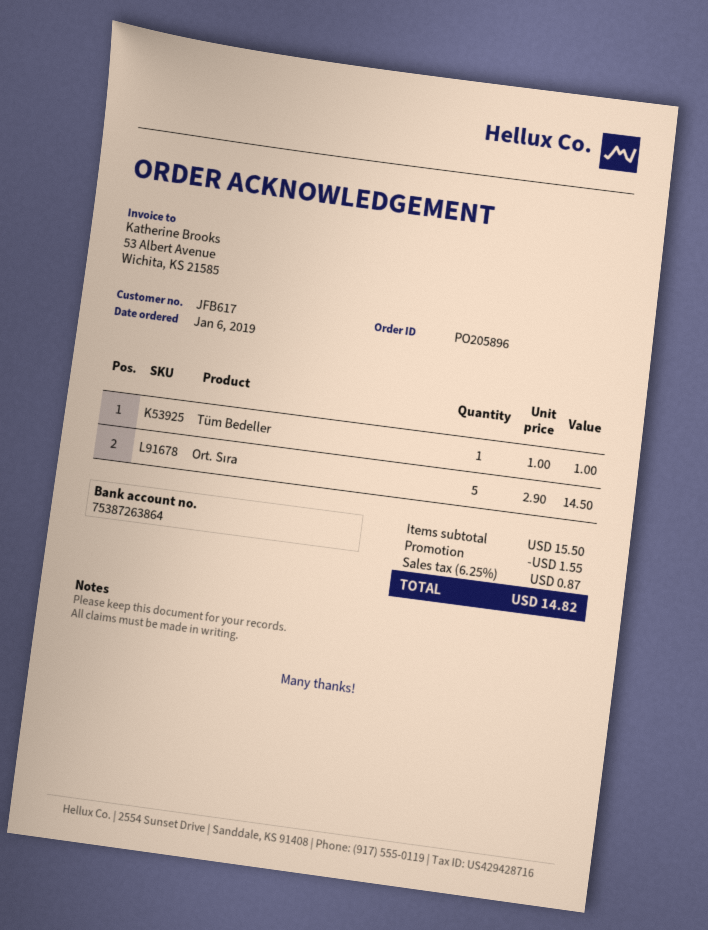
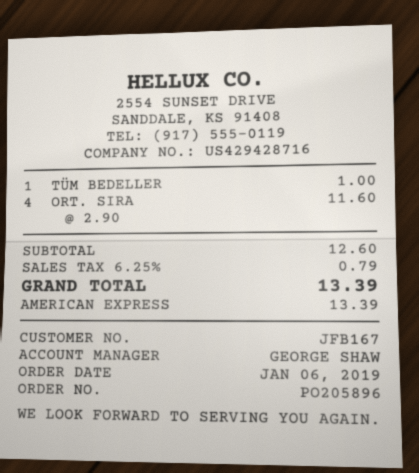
customer number: JFB617 -> JFB167
Ort. Sıra: 5 x 2.90 = 14.50 -> 4 x 2.90 = 11.60
subtotal: 15.50 -> 12.60
discount: 1.55 -> none
tax: 6.25% = 0.87 -> 6.25% = 0.79
total: 14.82 -> 13.39

